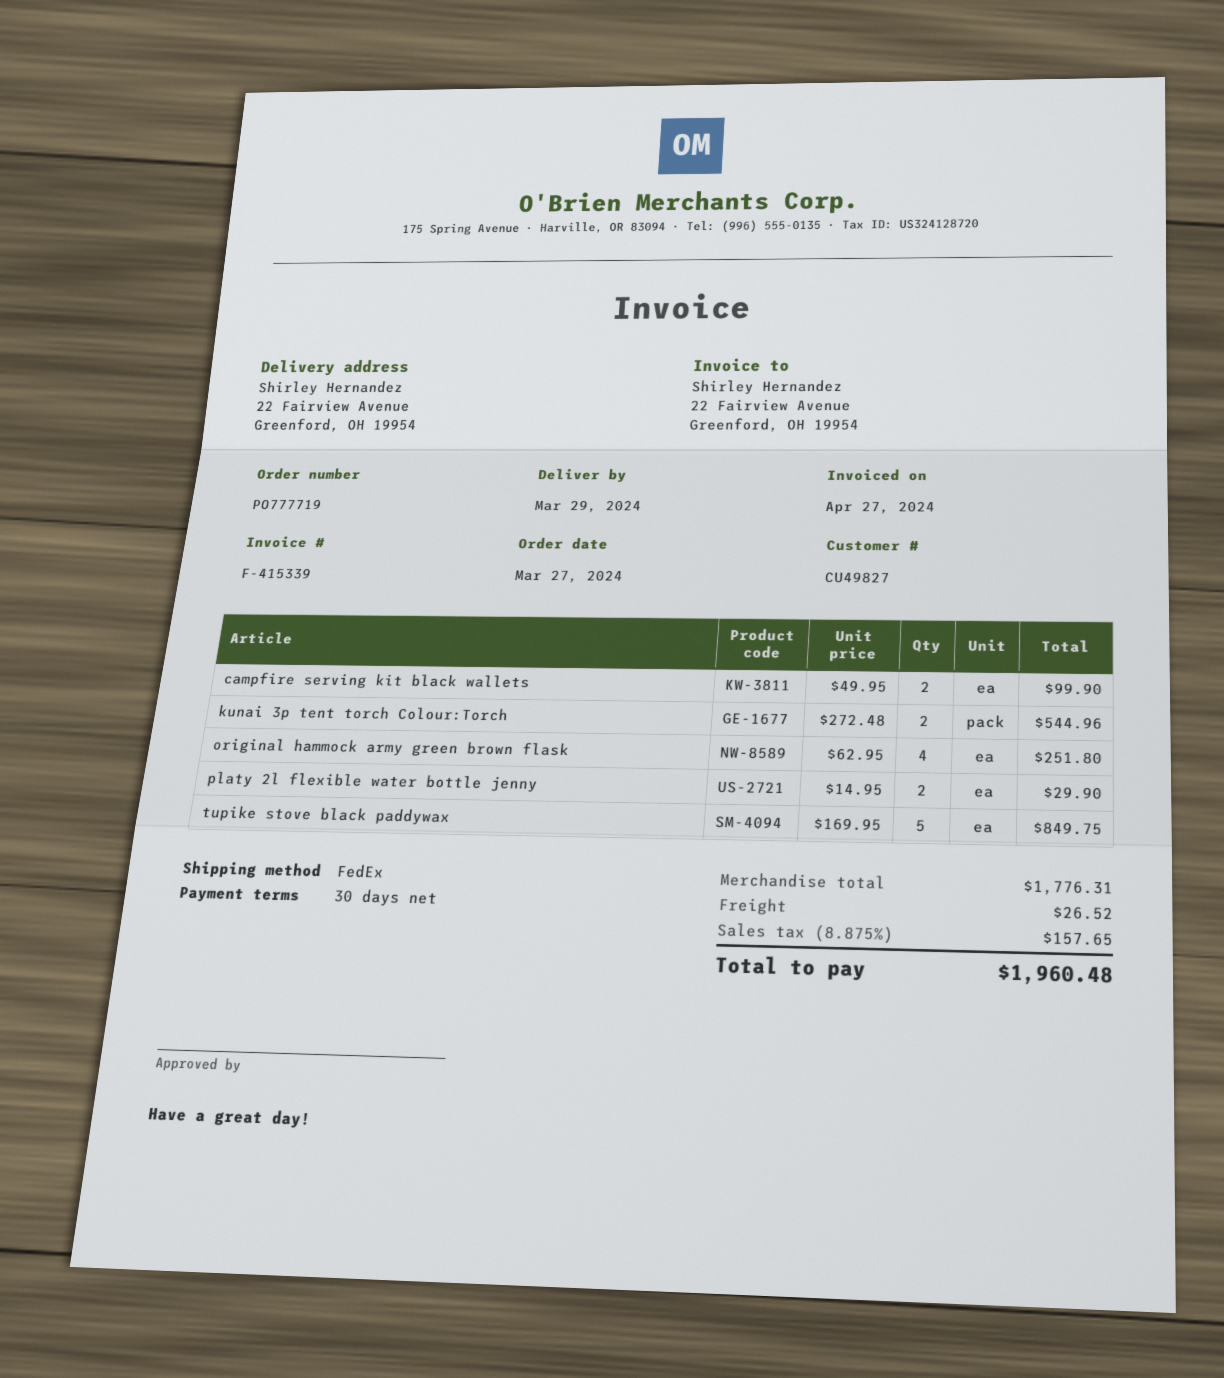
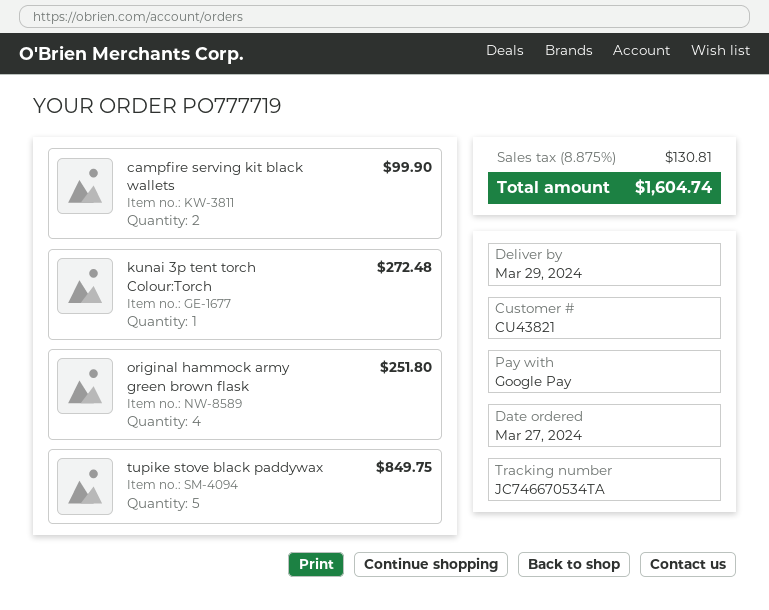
customer number: CU49827 -> CU43821
kunai 3p tent torch Colour:Torch: 2 for 544.96 -> 1 for 272.48
platy 2l flexible water bottle jenny: 2 for 29.90 -> none
shipping: 26.52 -> none
tax: 8.875% = 157.65 -> 8.875% = 130.81
total: 1960.48 -> 1604.74

